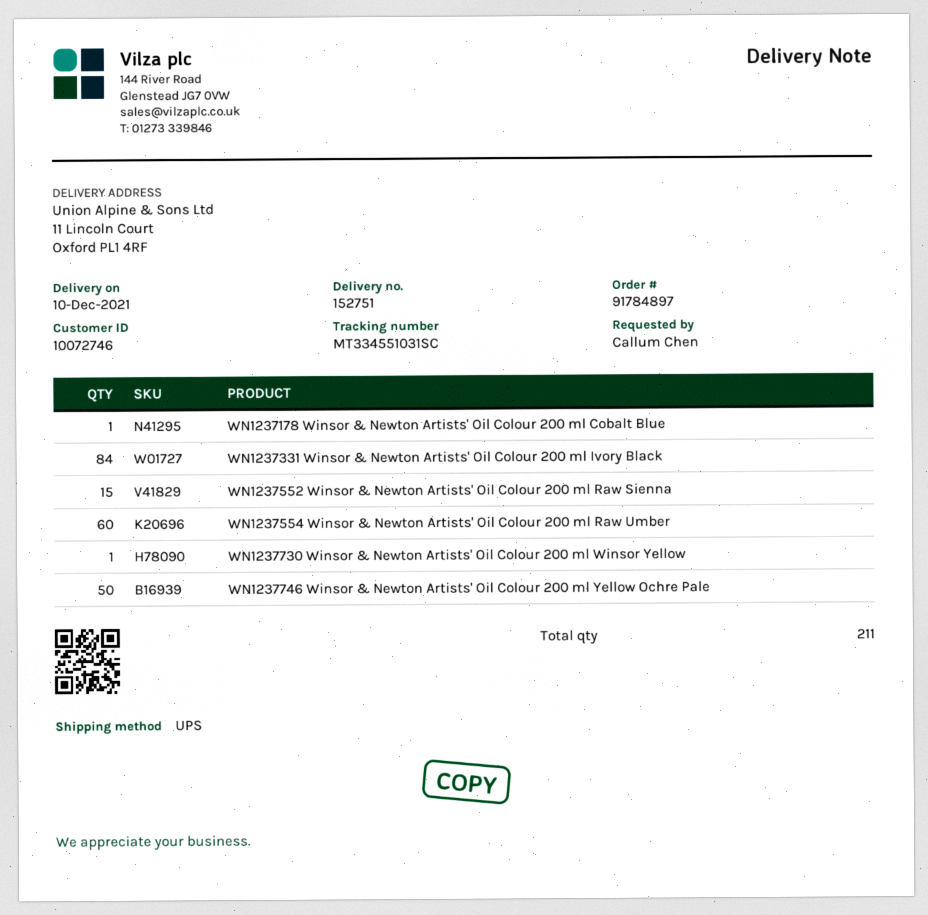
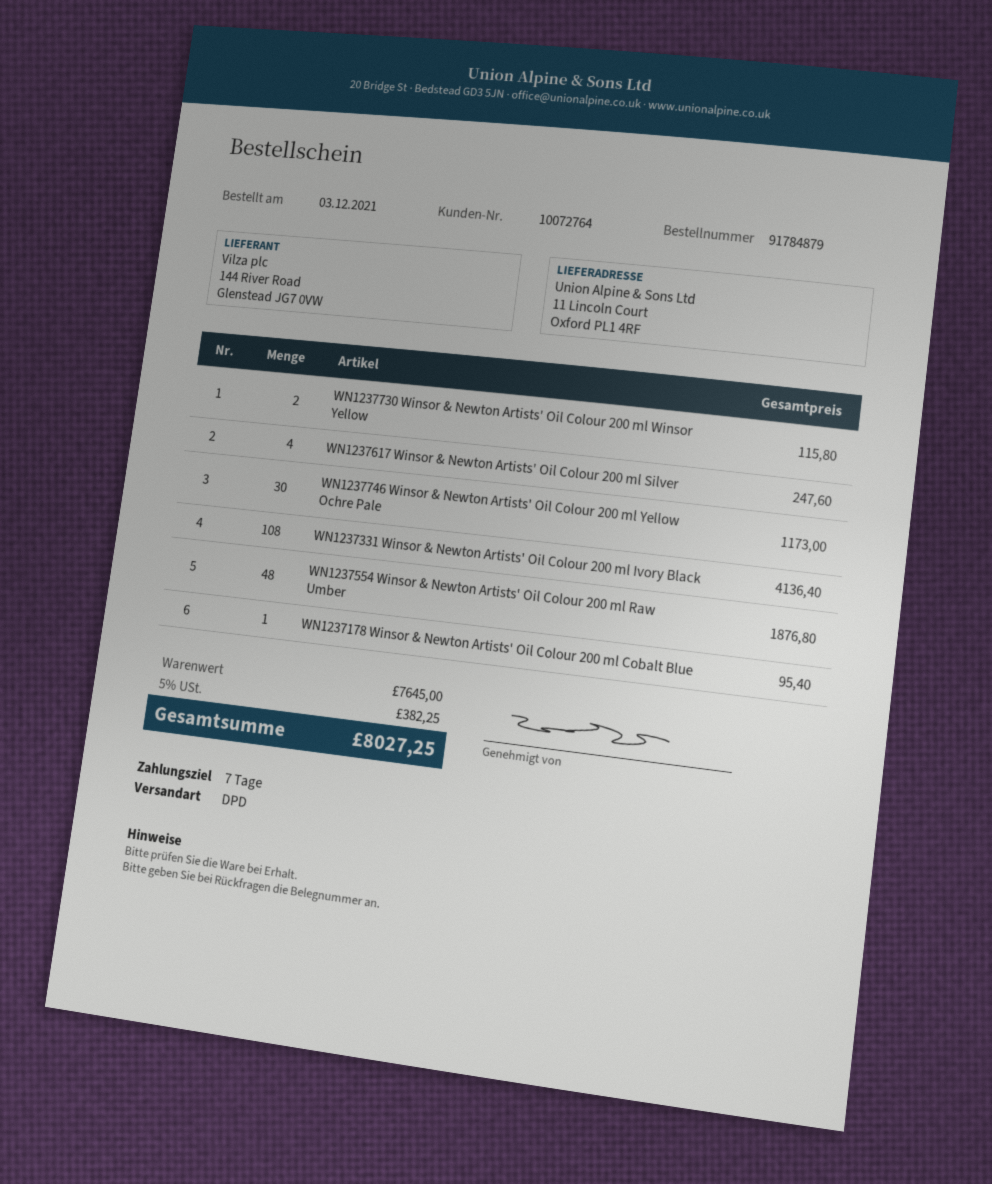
order number: 91784897 -> 91784879
customer number: 10072746 -> 10072764
shipping method: UPS -> DPD
WN1237331 Winsor & Newton Artists' Oil Colour 200 ml Ivory Black: 84 -> 108
WN1237552 Winsor & Newton Artists' Oil Colour 200 ml Raw Sienna: 15 -> none
WN1237554 Winsor & Newton Artists' Oil Colour 200 ml Raw Umber: 60 -> 48
WN1237730 Winsor & Newton Artists' Oil Colour 200 ml Winsor Yellow: 1 -> 2
WN1237746 Winsor & Newton Artists' Oil Colour 200 ml Yellow Ochre Pale: 50 -> 30
WN1237617 Winsor & Newton Artists' Oil Colour 200 ml Silver: none -> 4

